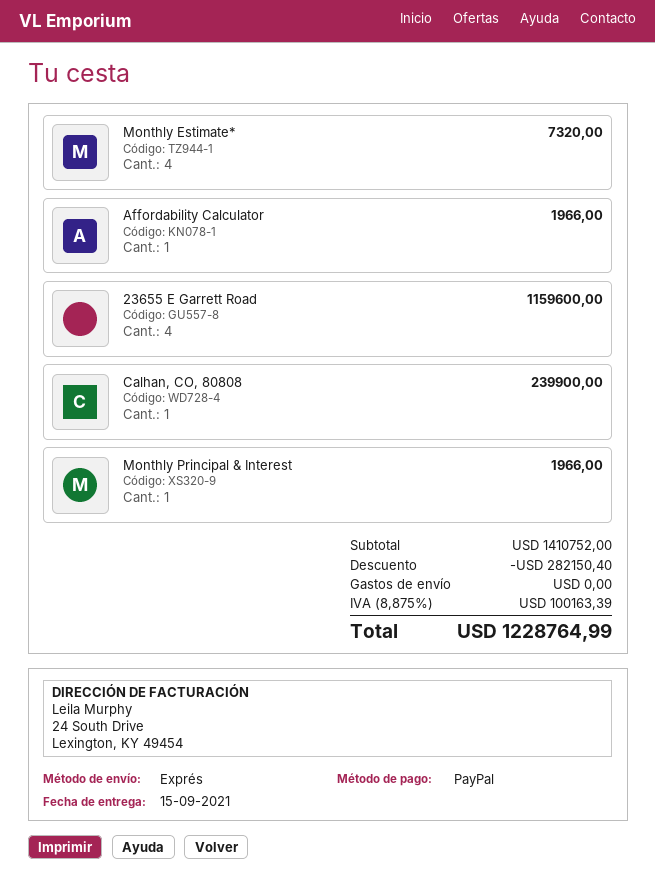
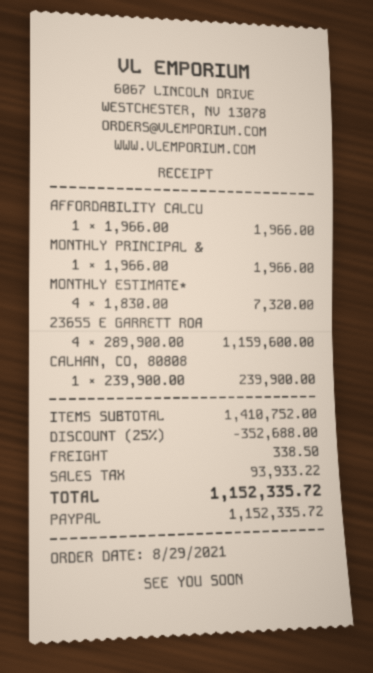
discount: 282150.40 -> 352688.00
shipping: 0.00 -> 338.50
tax: 100163.39 -> 93933.22
total: 1228764.99 -> 1152335.72

